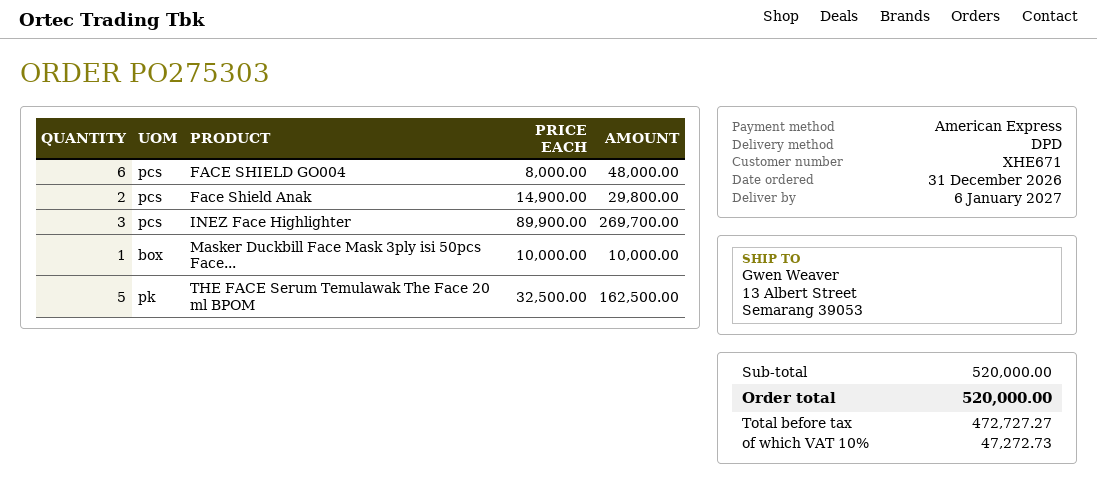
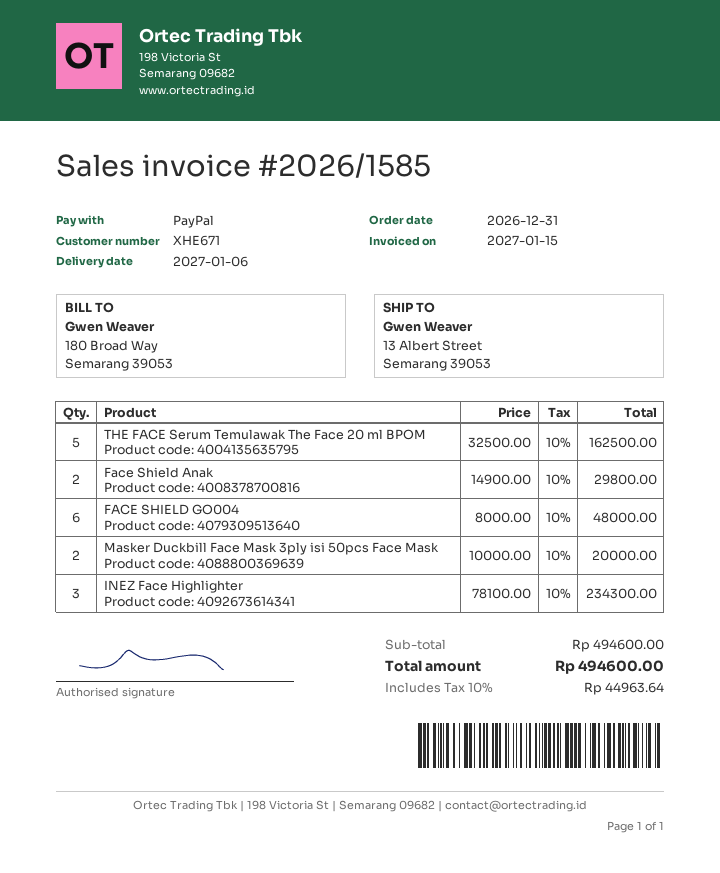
payment method: American Express -> PayPal
INEZ Face Highlighter: 3 x 89900.00 = 269700.00 -> 3 x 78100.00 = 234300.00
Masker Duckbill Face Mask 3ply isi 50pcs Face...: 1 x 10000.00 = 10000.00 -> 2 x 10000.00 = 20000.00
subtotal: 520000.00 -> 494600.00
tax: 10% = 47272.73 -> 10% = 44963.64
total: 520000.00 -> 494600.00

